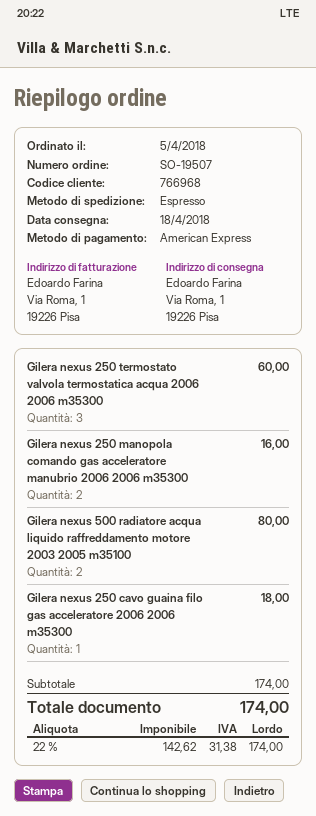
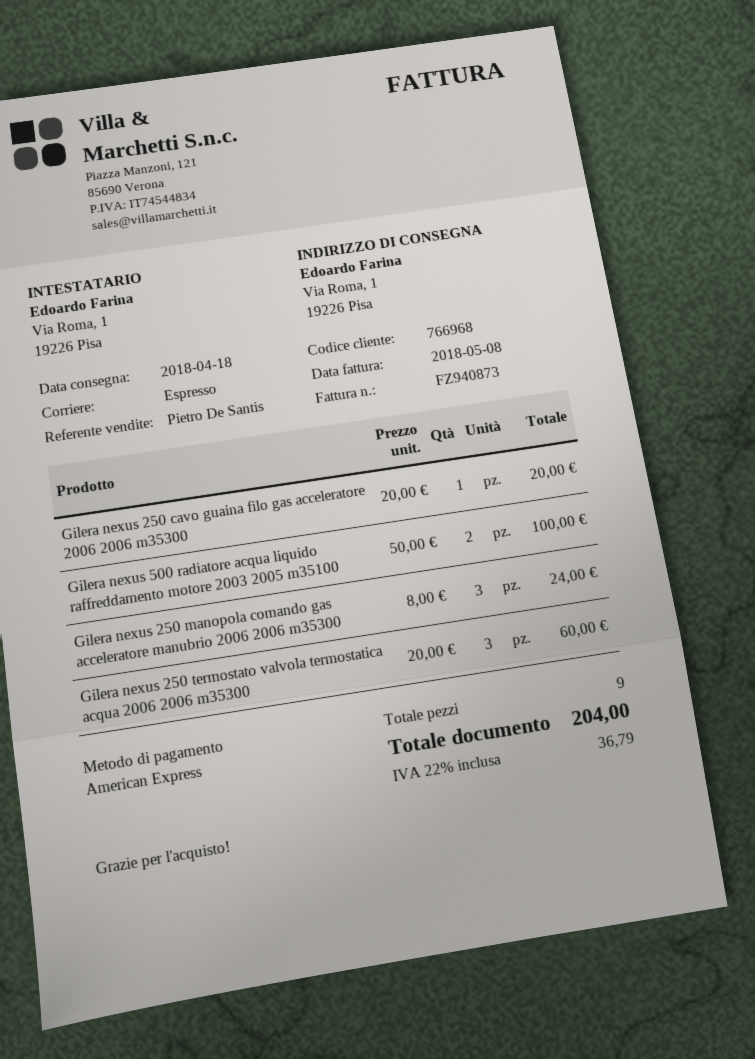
Gilera nexus 250 manopola comando gas acceleratore manubrio 2006 2006 m35300: 2 for 16.00 -> 3 for 24.00
Gilera nexus 500 radiatore acqua liquido raffreddamento motore 2003 2005 m35100: 2 for 80.00 -> 2 for 100.00
Gilera nexus 250 cavo guaina filo gas acceleratore 2006 2006 m35300: 1 for 18.00 -> 1 for 20.00
tax: 22% = 31.38 -> 22% = 36.79
total: 174.00 -> 204.00

